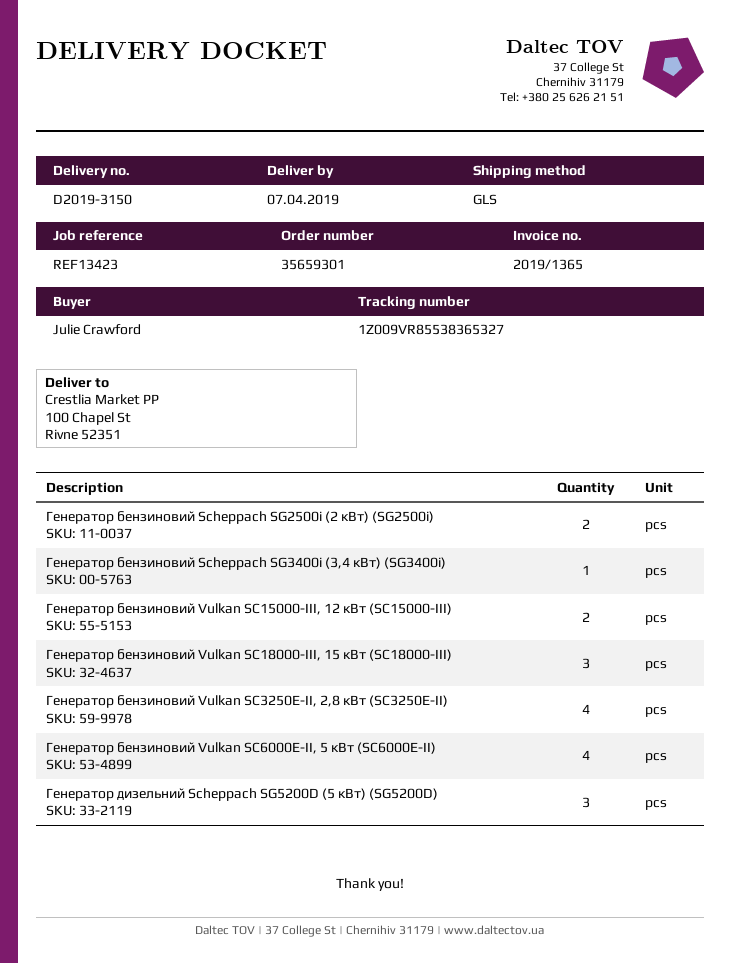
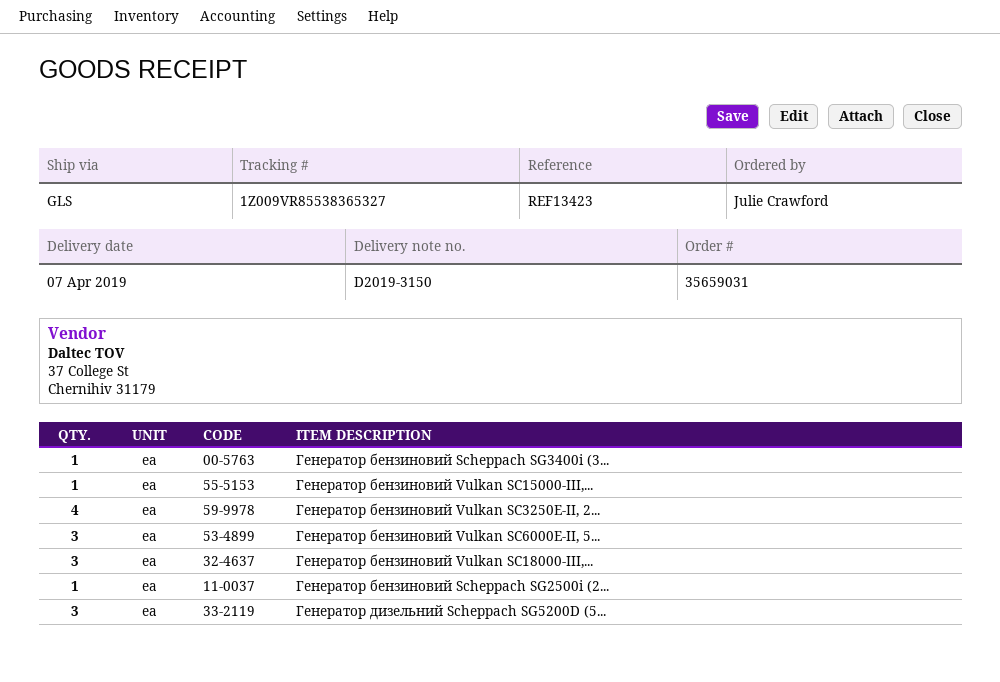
order number: 35659301 -> 35659031
Генератор бензиновий Scheppach SG2500i (2 кВт) (SG2500i): 2 -> 1
Генератор бензиновий Vulkan SC15000-III, 12 кВт (SC15000-III): 2 -> 1
Генератор бензиновий Vulkan SC6000E-II, 5 кВт (SC6000E-II): 4 -> 3

